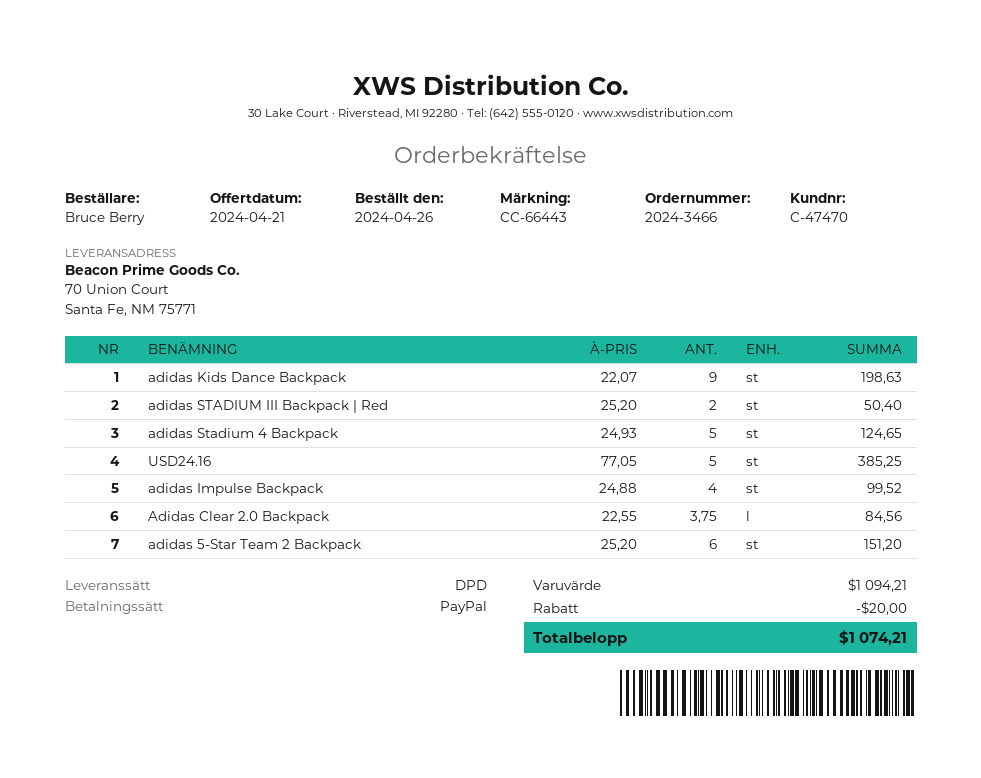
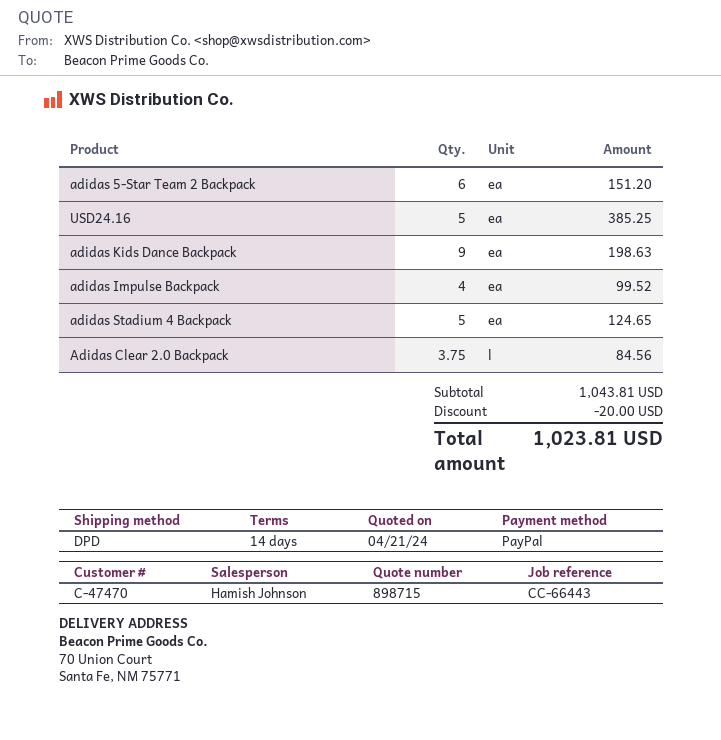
adidas STADIUM III Backpack | Red: 2 for 50.40 -> none
subtotal: 1094.21 -> 1043.81
total: 1074.21 -> 1023.81

